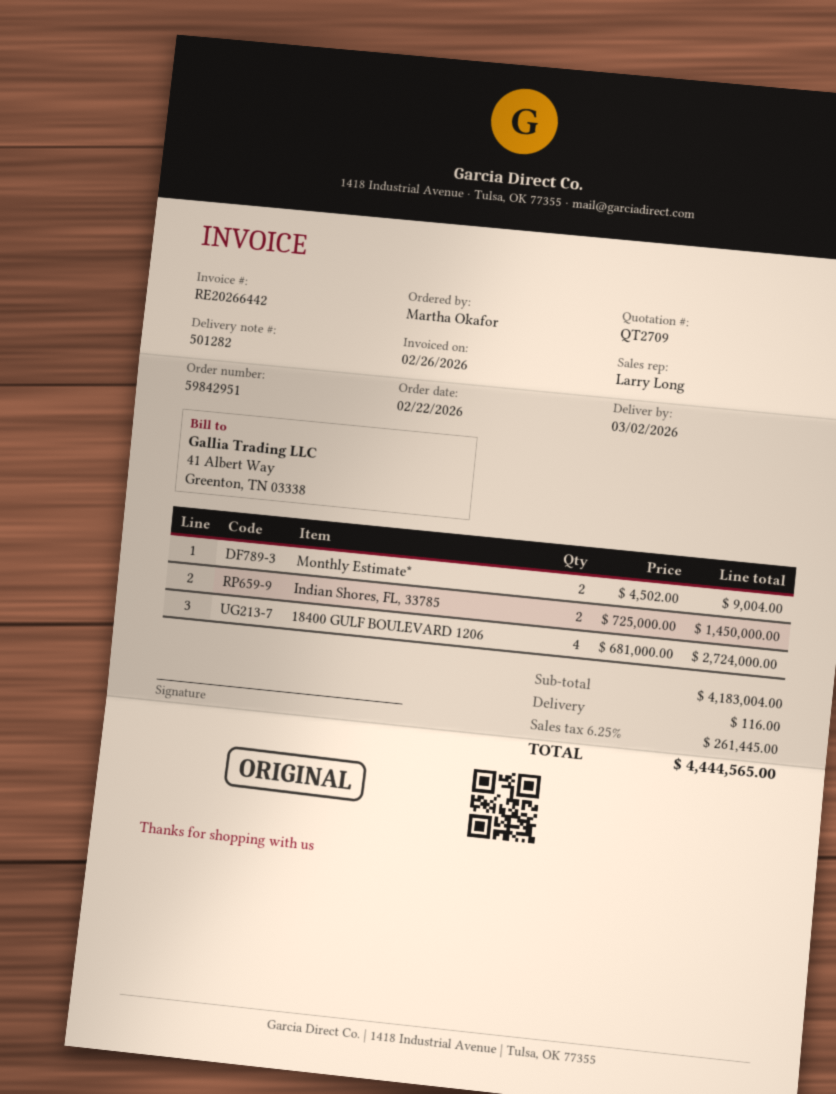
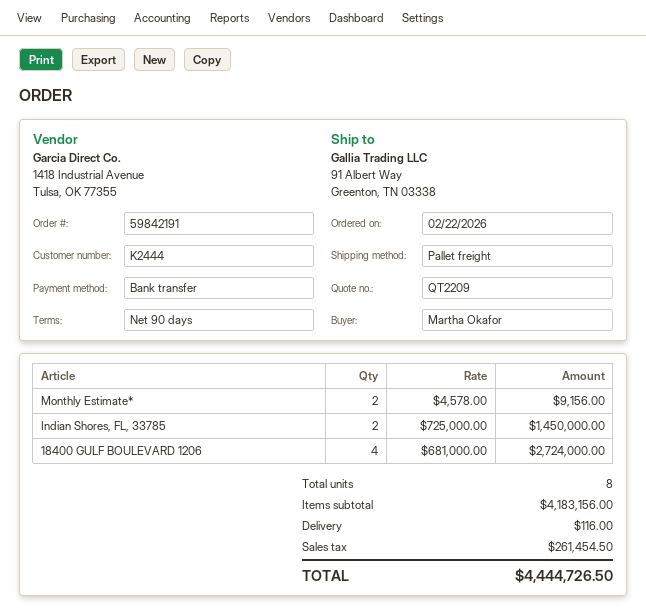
quote number: QT2709 -> QT2209
order number: 59842951 -> 59842191
Monthly Estimate*: 2 x 4502.00 = 9004.00 -> 2 x 4578.00 = 9156.00
subtotal: 4183004.00 -> 4183156.00
tax: 261445.00 -> 261454.50
total: 4444565.00 -> 4444726.50

